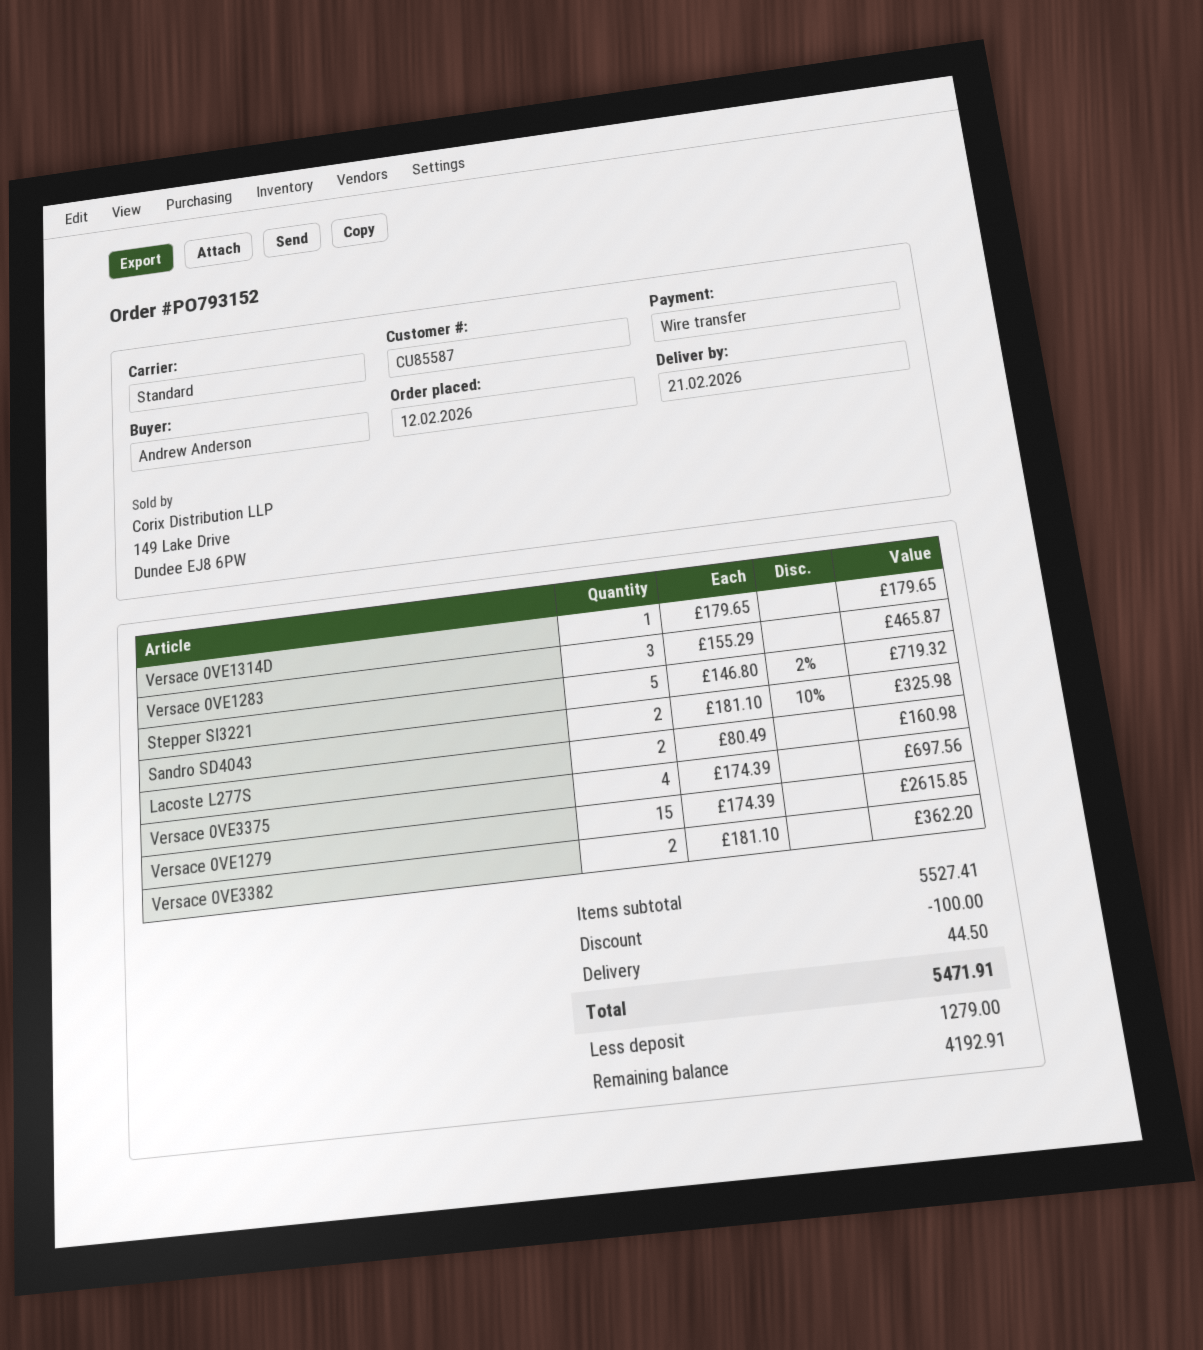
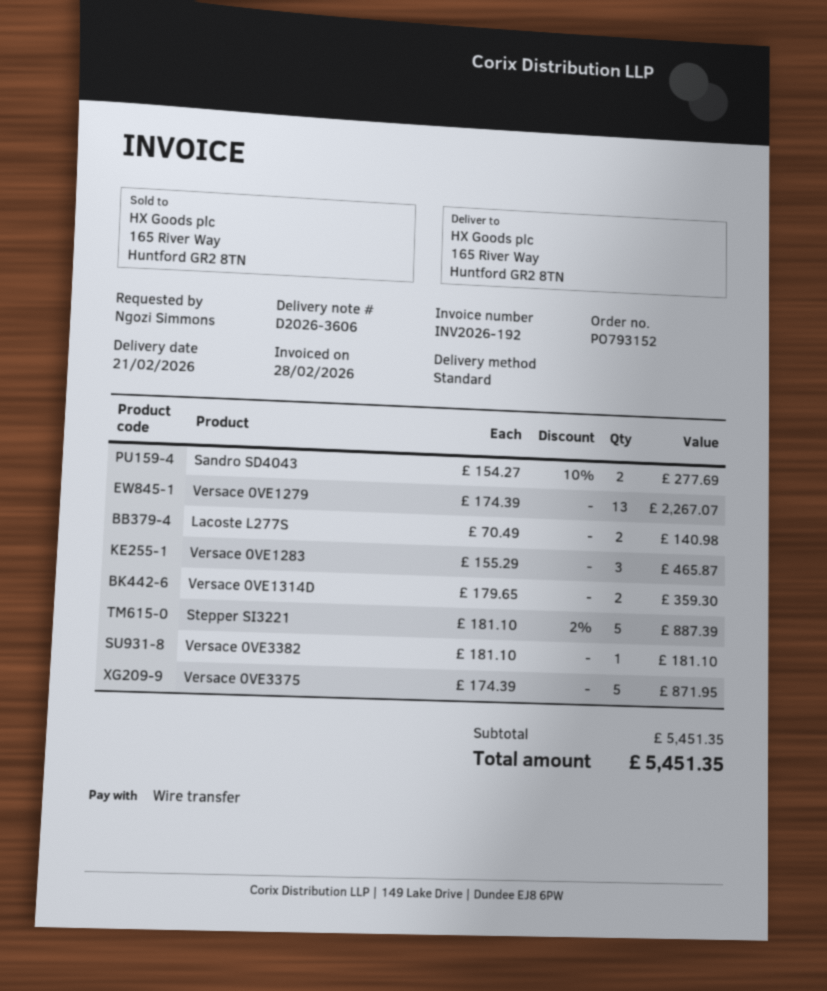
ordered by: Andrew Anderson -> Ngozi Simmons
Versace 0VE1314D: 1 x 179.65 = 179.65 -> 2 x 179.65 = 359.30
Stepper SI3221: 5 x 146.80 - 2% = 719.32 -> 5 x 181.10 - 2% = 887.39
Sandro SD4043: 2 x 181.10 - 10% = 325.98 -> 2 x 154.27 - 10% = 277.69
Lacoste L277S: 2 x 80.49 = 160.98 -> 2 x 70.49 = 140.98
Versace 0VE3375: 4 x 174.39 = 697.56 -> 5 x 174.39 = 871.95
Versace 0VE1279: 15 x 174.39 = 2615.85 -> 13 x 174.39 = 2267.07
Versace 0VE3382: 2 x 181.10 = 362.20 -> 1 x 181.10 = 181.10
subtotal: 5527.41 -> 5451.35
discount: 100.00 -> none
shipping: 44.50 -> none
total: 5471.91 -> 5451.35

